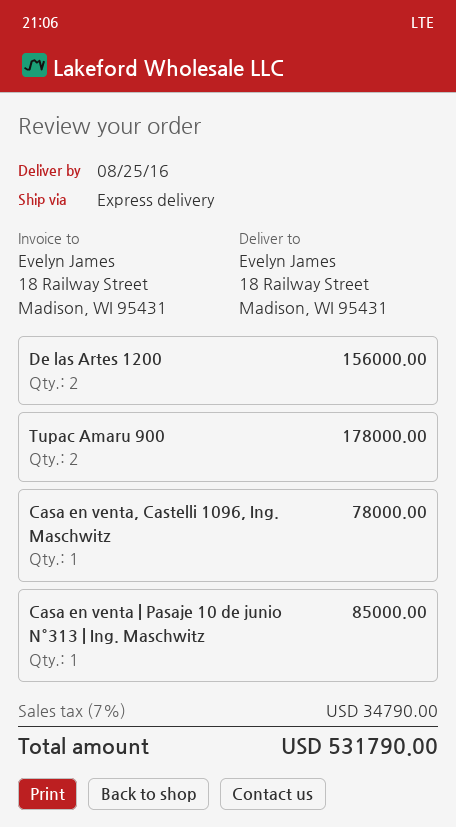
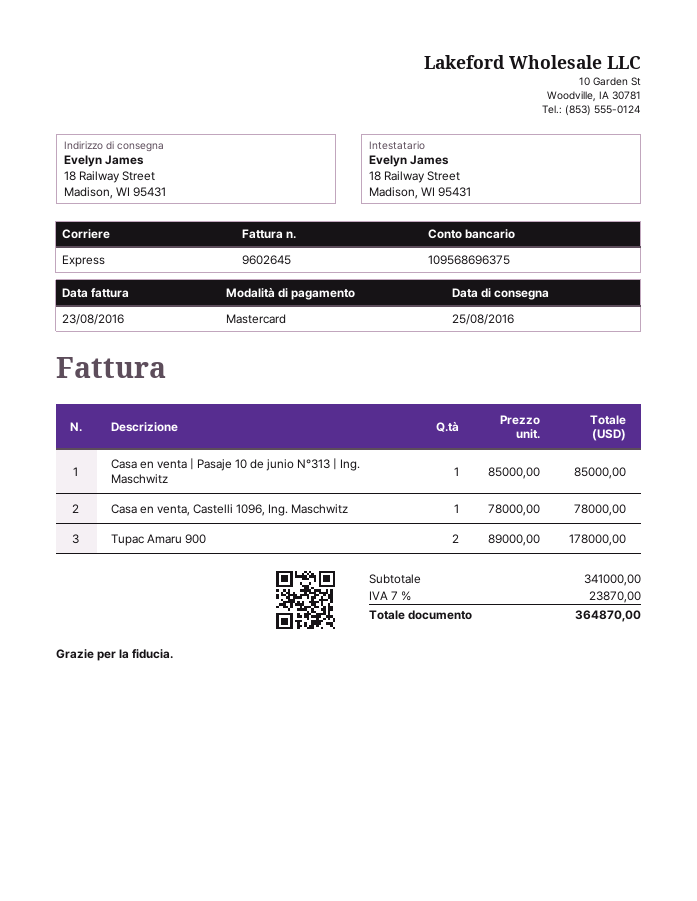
De las Artes 1200: 2 for 156000.00 -> none
tax: 7% = 34790.00 -> 7% = 23870.00
total: 531790.00 -> 364870.00

